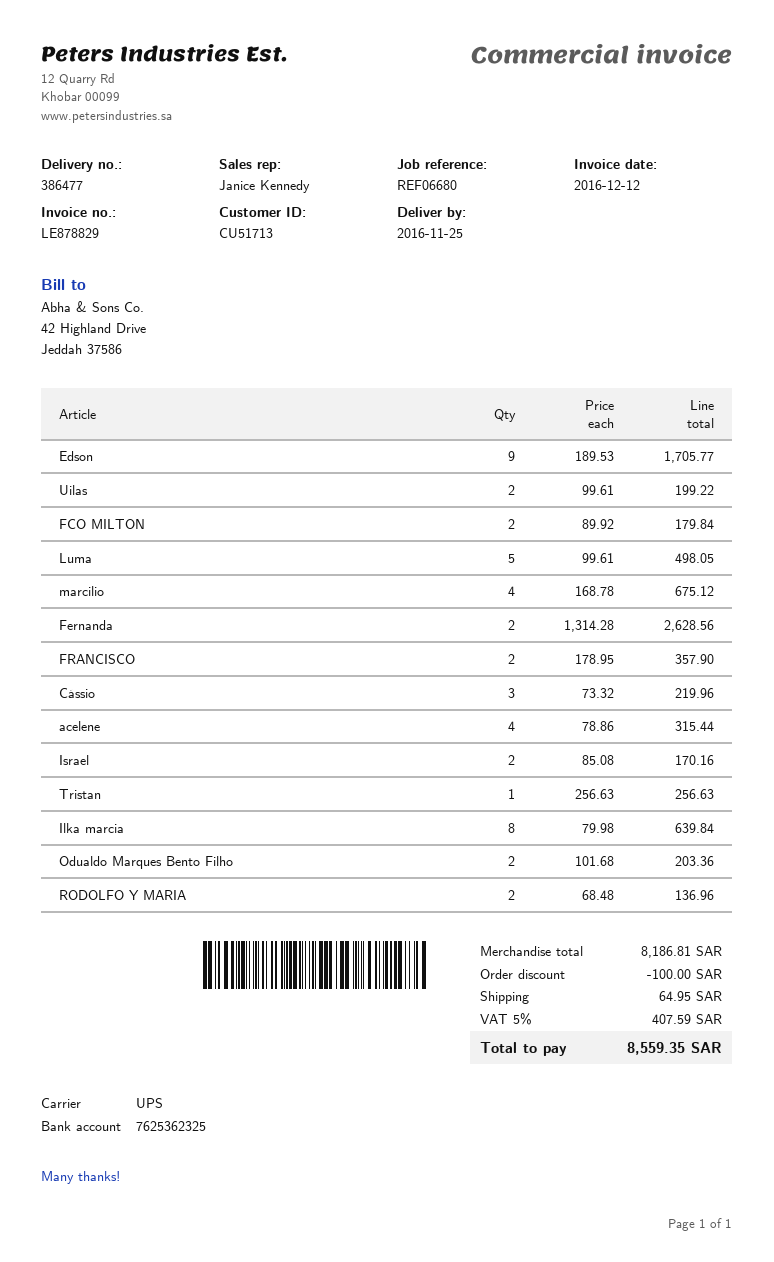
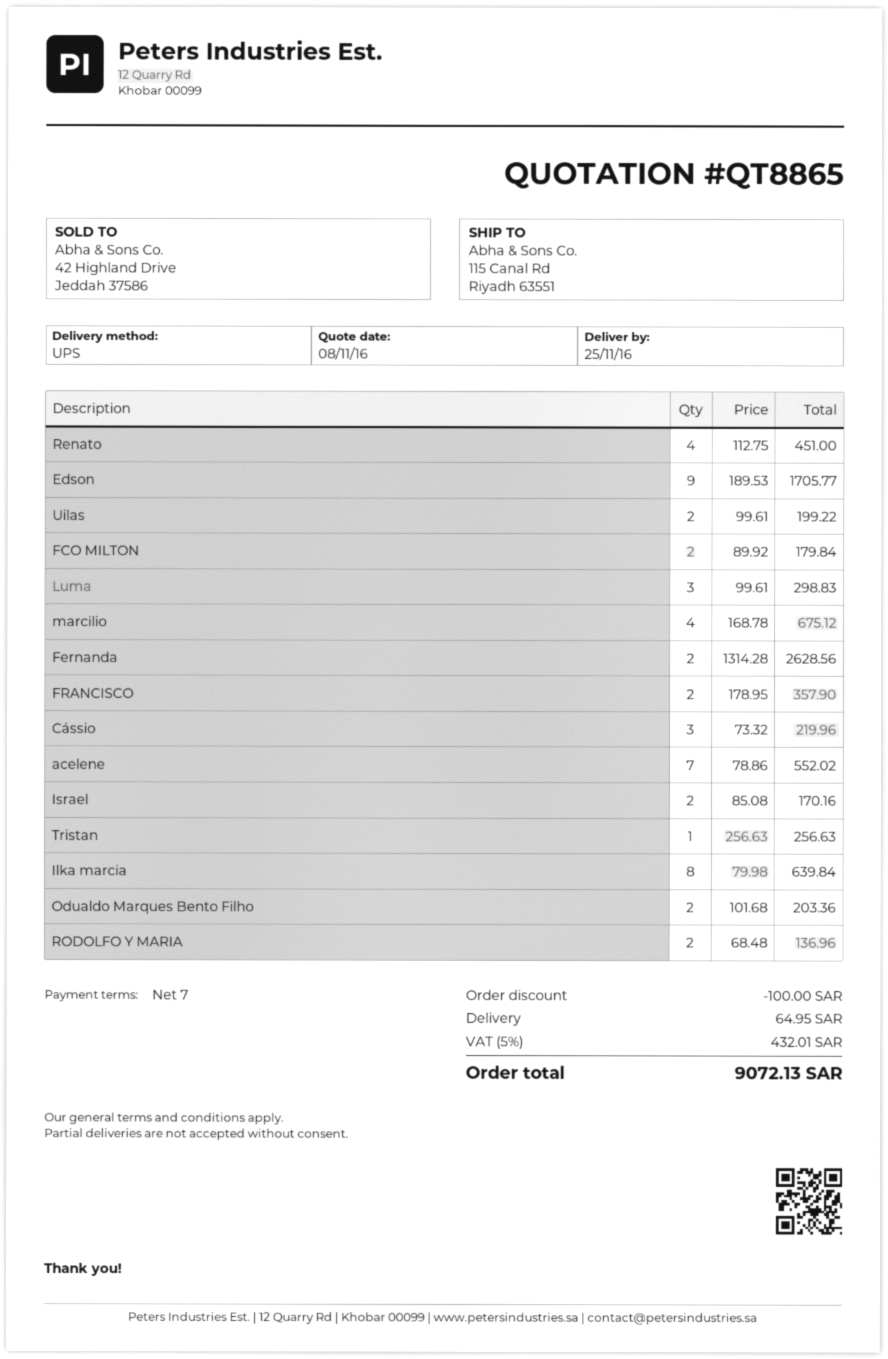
Luma: 5 x 99.61 = 498.05 -> 3 x 99.61 = 298.83
acelene: 4 x 78.86 = 315.44 -> 7 x 78.86 = 552.02
Renato: none -> 4 x 112.75 = 451.00
tax: 5% = 407.59 -> 5% = 432.01
total: 8559.35 -> 9072.13

